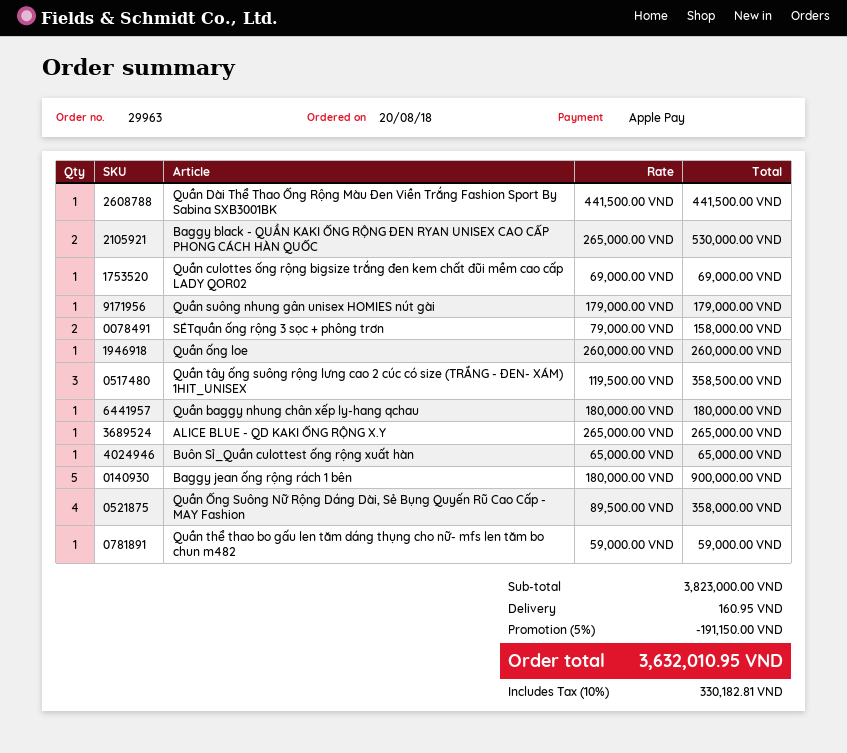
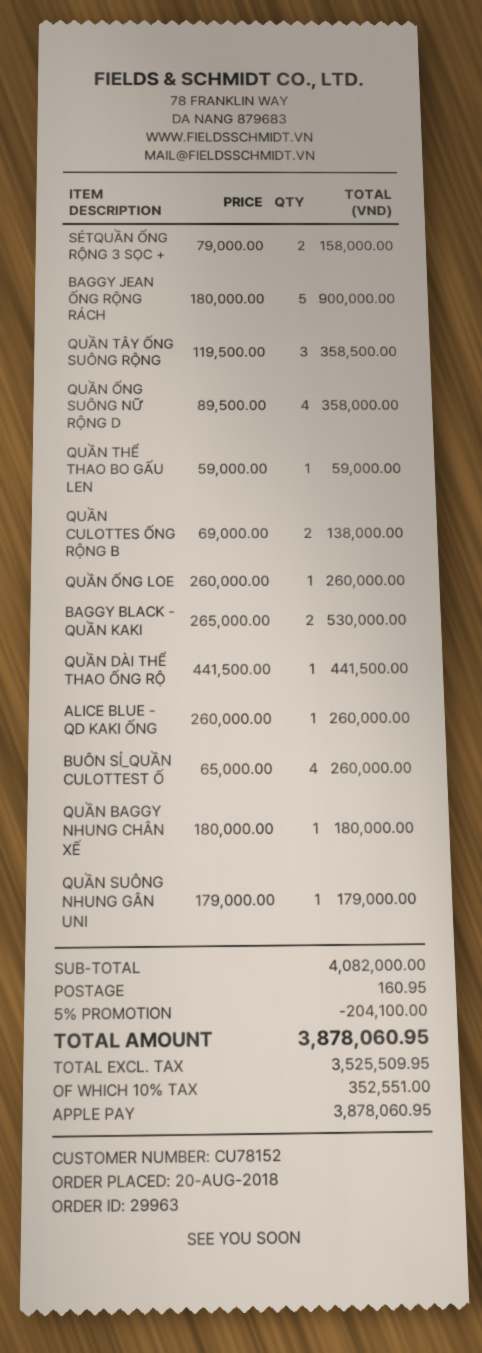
Quần culottes ống rộng bigsize trắng đen kem chất đũi mềm cao cấp LADY QOR02: 1 x 69000.00 = 69000.00 -> 2 x 69000.00 = 138000.00
ALICE BLUE - QD KAKI ỐNG RỘNG X.Y: 1 x 265000.00 = 265000.00 -> 1 x 260000.00 = 260000.00
Buôn Sỉ_Quần culottest ống rộng xuất hàn: 1 x 65000.00 = 65000.00 -> 4 x 65000.00 = 260000.00
subtotal: 3823000.00 -> 4082000.00
discount: 5% = 191150.00 -> 5% = 204100.00
tax: 10% = 330182.81 -> 10% = 352551.00
total: 3632010.95 -> 3878060.95

